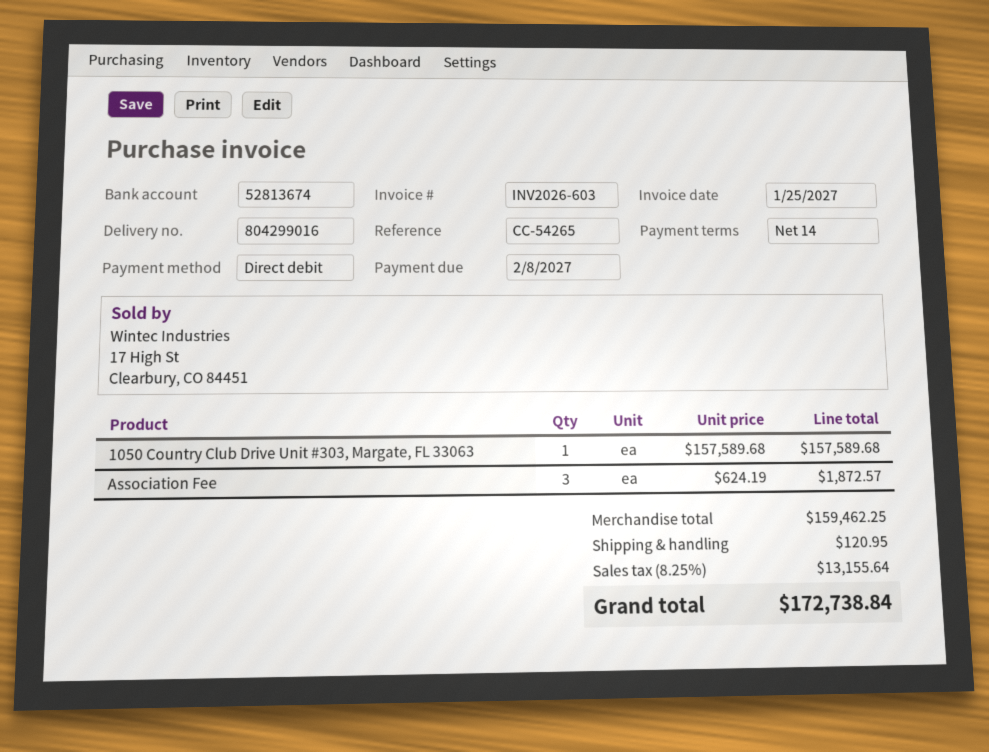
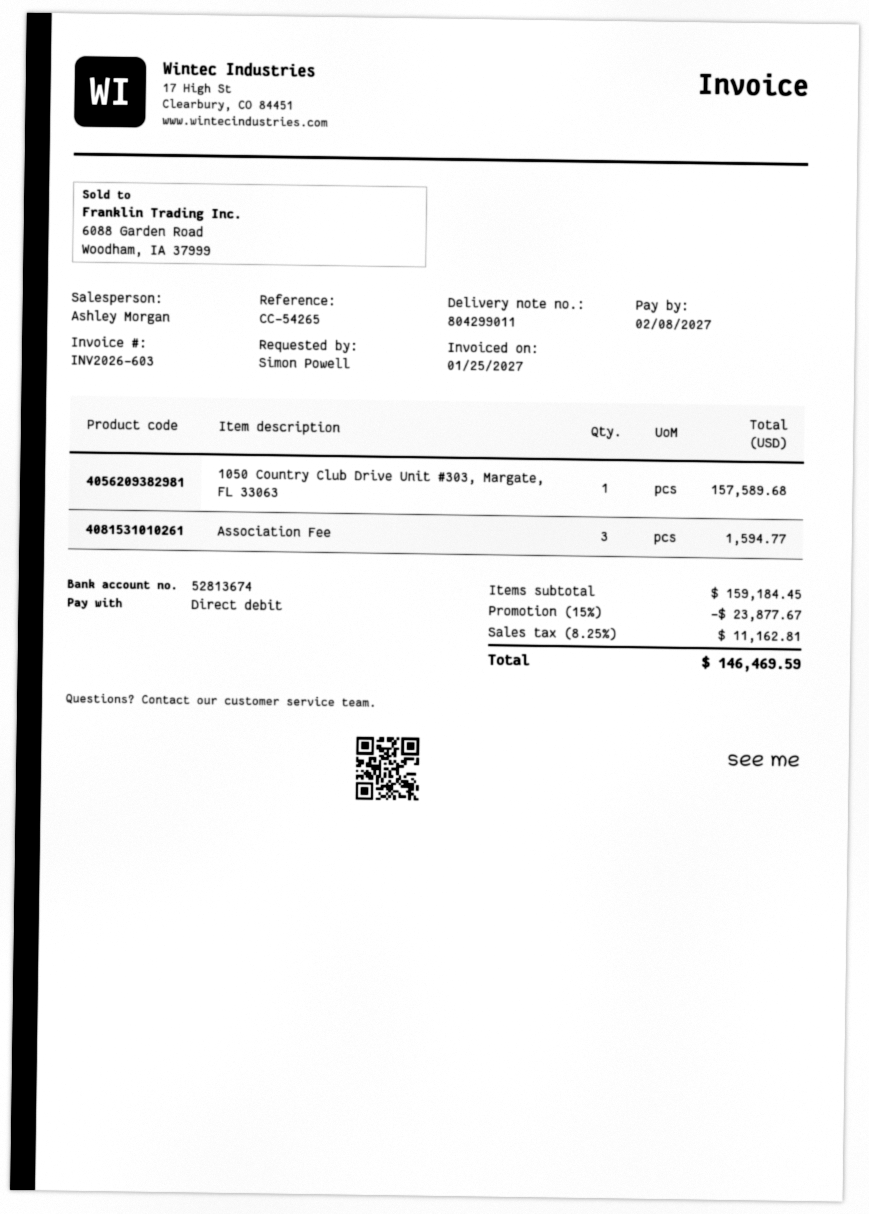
delivery note number: 804299016 -> 804299011
Association Fee: 3 for 1872.57 -> 3 for 1594.77
subtotal: 159462.25 -> 159184.45
discount: none -> 15% = 23877.67
shipping: 120.95 -> none
tax: 8.25% = 13155.64 -> 8.25% = 11162.81
total: 172738.84 -> 146469.59

